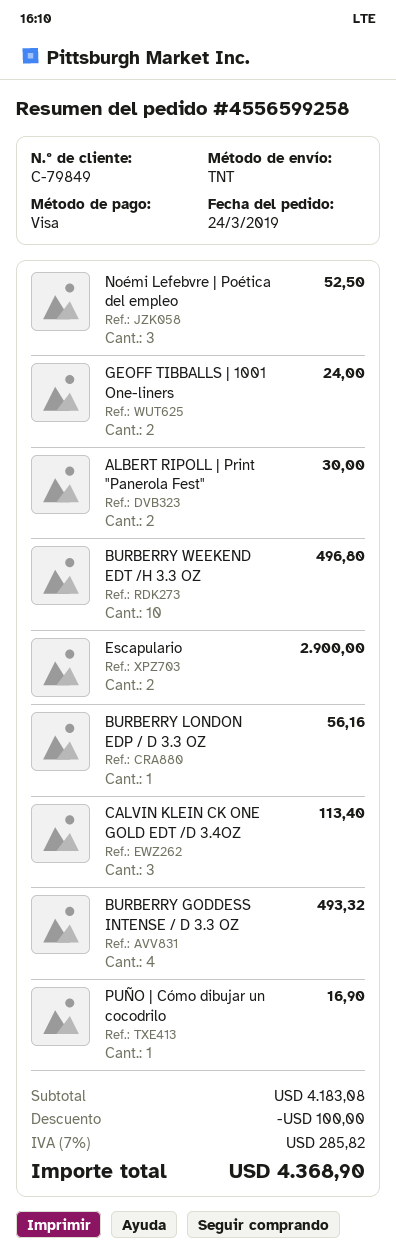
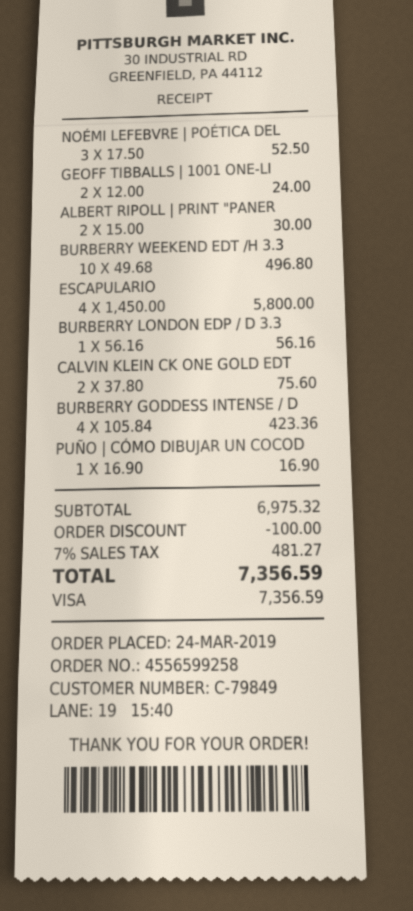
Escapulario: 2 for 2900.00 -> 4 for 5800.00
CALVIN KLEIN CK ONE GOLD EDT /D 3.4OZ: 3 for 113.40 -> 2 for 75.60
BURBERRY GODDESS INTENSE / D 3.3 OZ: 4 for 493.32 -> 4 for 423.36
subtotal: 4183.08 -> 6975.32
tax: 7% = 285.82 -> 7% = 481.27
total: 4368.90 -> 7356.59

